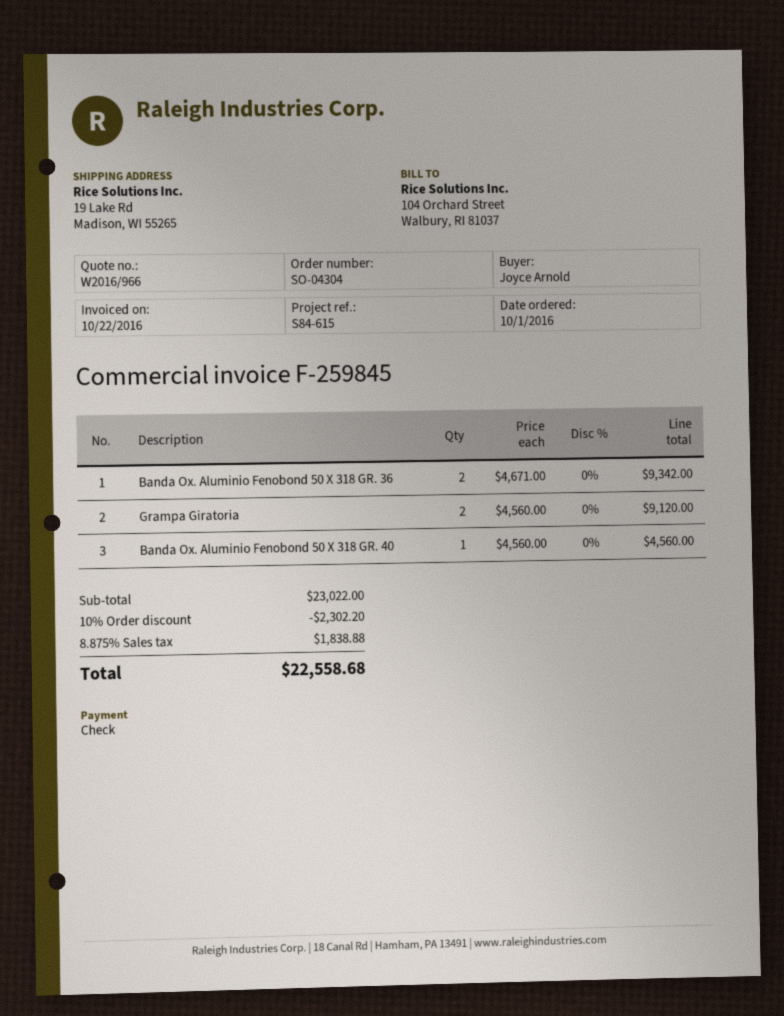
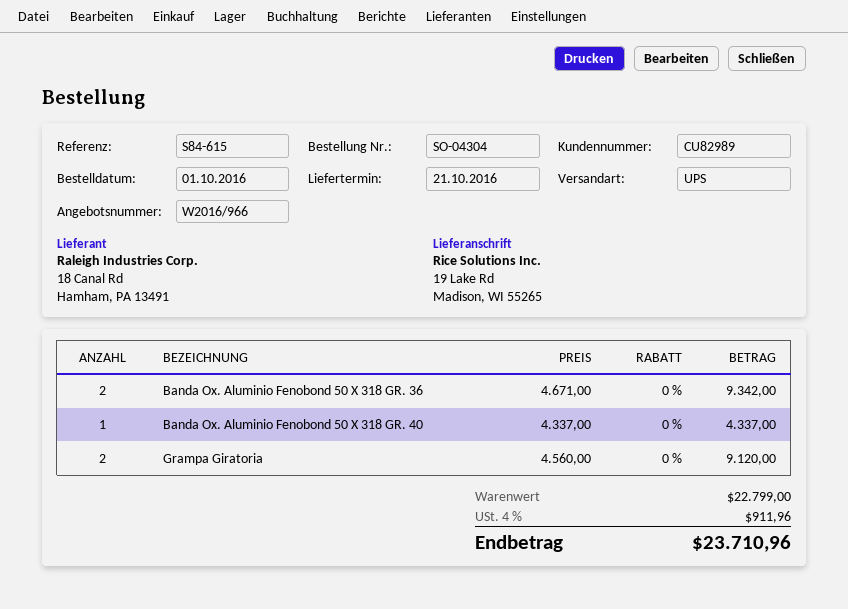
Banda Ox. Aluminio Fenobond 50 X 318 GR. 40: 1 x 4560.00 = 4560.00 -> 1 x 4337.00 = 4337.00
subtotal: 23022.00 -> 22799.00
discount: 10% = 2302.20 -> none
tax: 8.875% = 1838.88 -> 4% = 911.96
total: 22558.68 -> 23710.96

